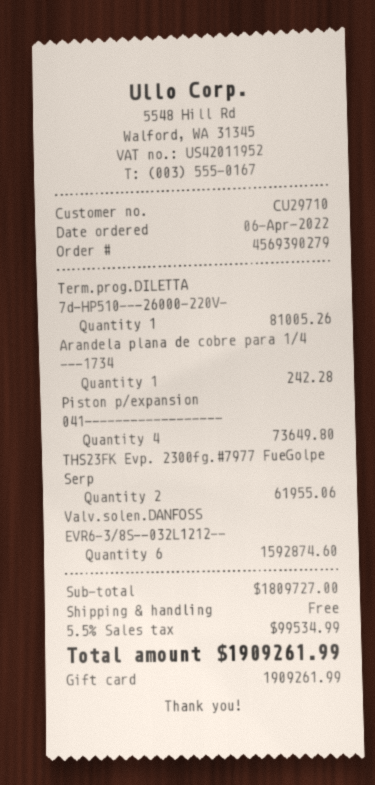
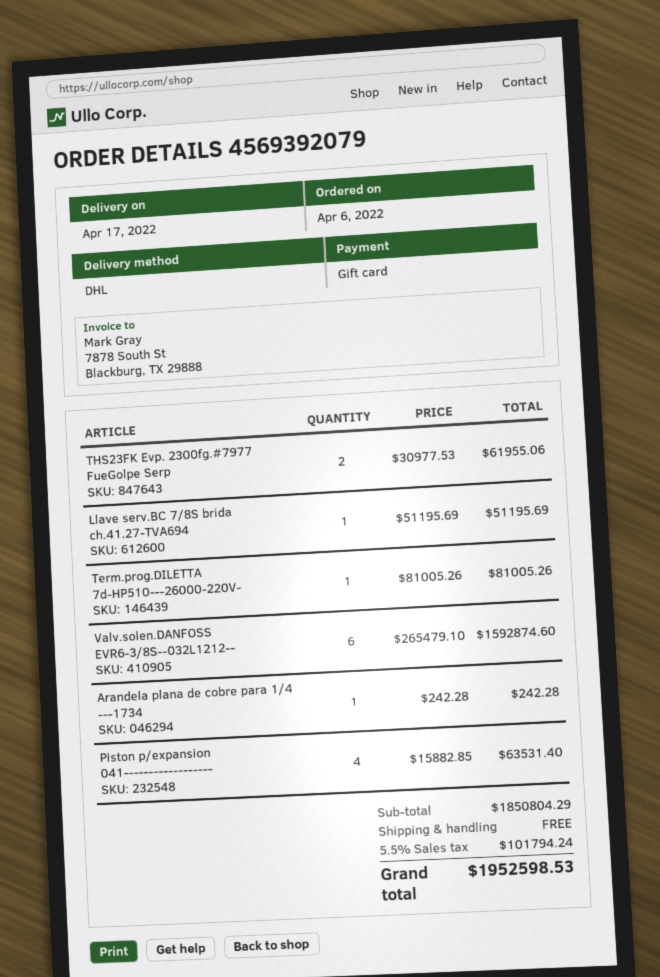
order number: 4569390279 -> 4569392079
Piston p/expansion 041------------------: 4 for 73649.80 -> 4 for 63531.40
Llave serv.BC 7/8S brida ch.41.27-TVA694: none -> 1 for 51195.69
subtotal: 1809727.00 -> 1850804.29
tax: 5.5% = 99534.99 -> 5.5% = 101794.24
total: 1909261.99 -> 1952598.53

